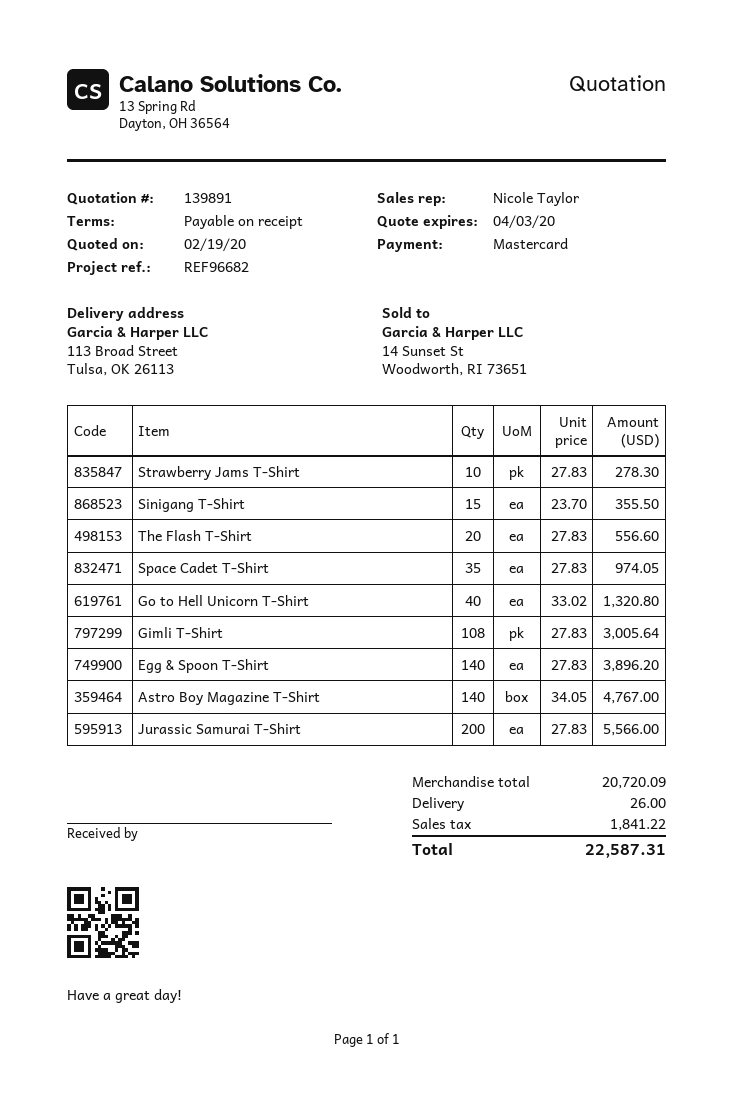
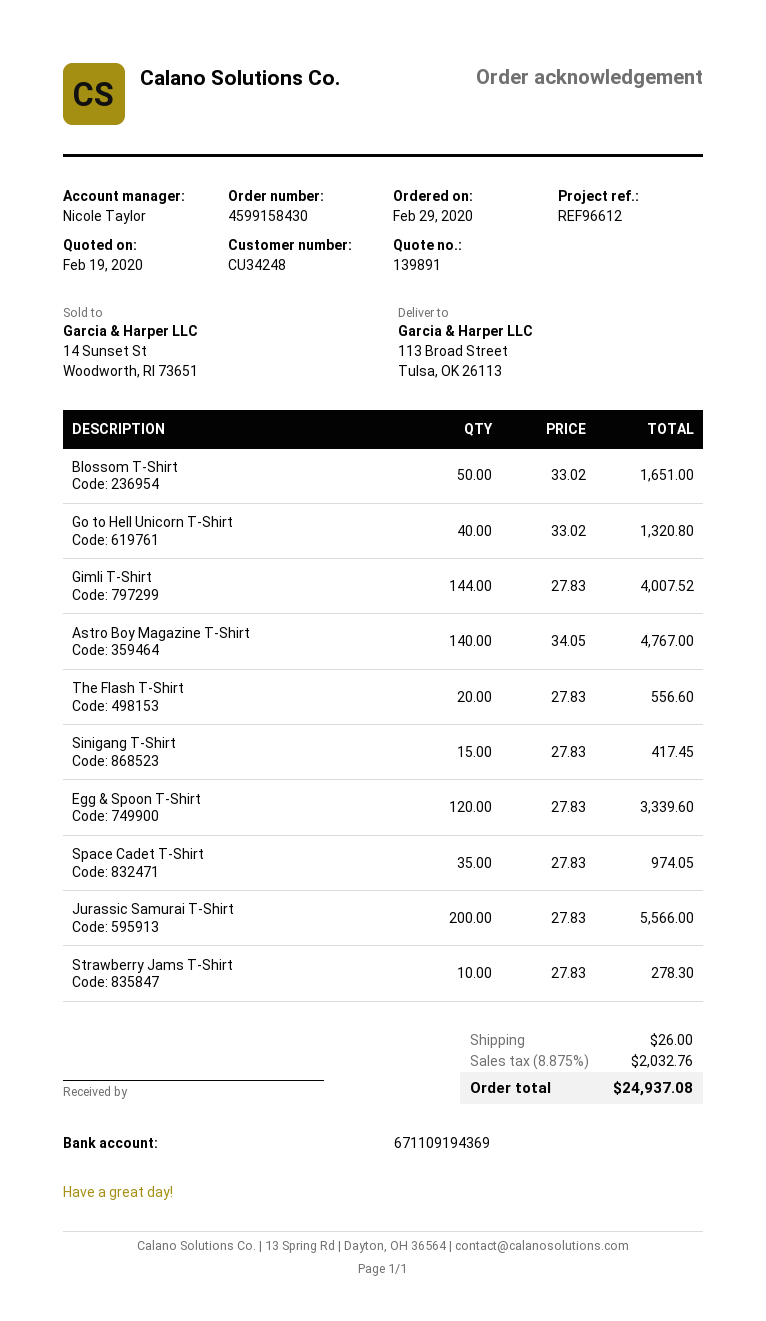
reference: REF96682 -> REF96612
Sinigang T-Shirt: 15 x 23.70 = 355.50 -> 15 x 27.83 = 417.45
Gimli T-Shirt: 108 x 27.83 = 3005.64 -> 144 x 27.83 = 4007.52
Egg & Spoon T-Shirt: 140 x 27.83 = 3896.20 -> 120 x 27.83 = 3339.60
Blossom T-Shirt: none -> 50 x 33.02 = 1651.00
tax: 1841.22 -> 2032.76
total: 22587.31 -> 24937.08

